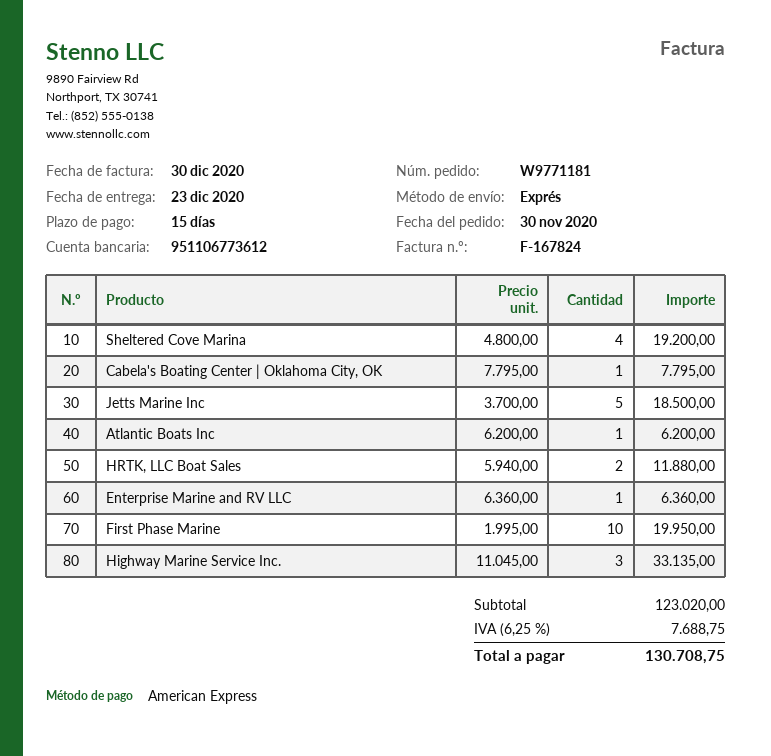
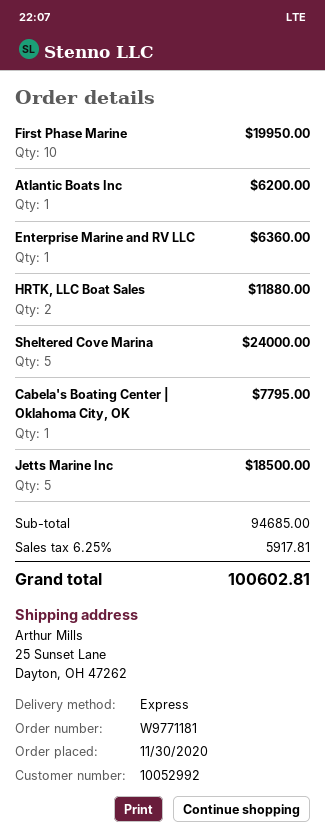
Sheltered Cove Marina: 4 for 19200.00 -> 5 for 24000.00
Highway Marine Service Inc.: 3 for 33135.00 -> none
subtotal: 123020.00 -> 94685.00
tax: 6.25% = 7688.75 -> 6.25% = 5917.81
total: 130708.75 -> 100602.81

